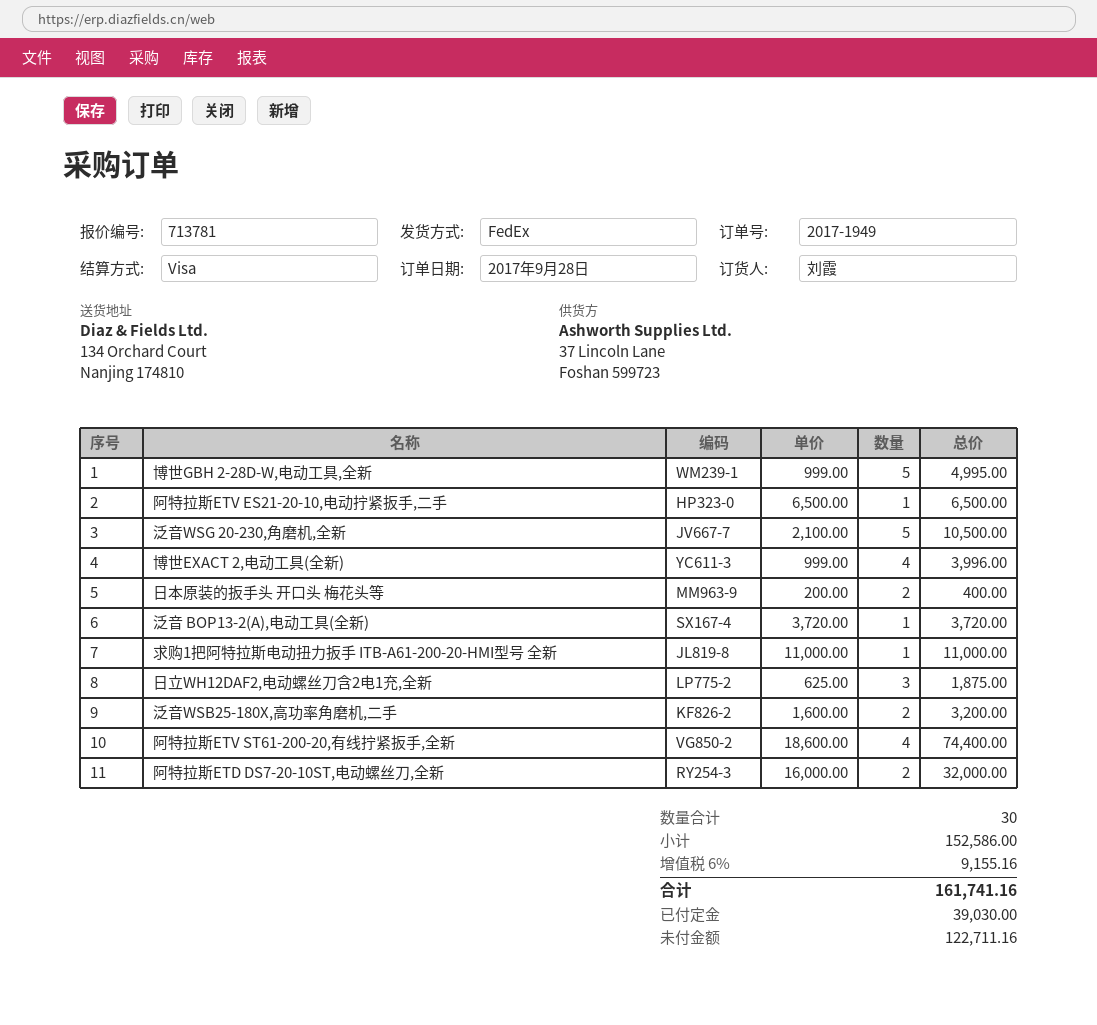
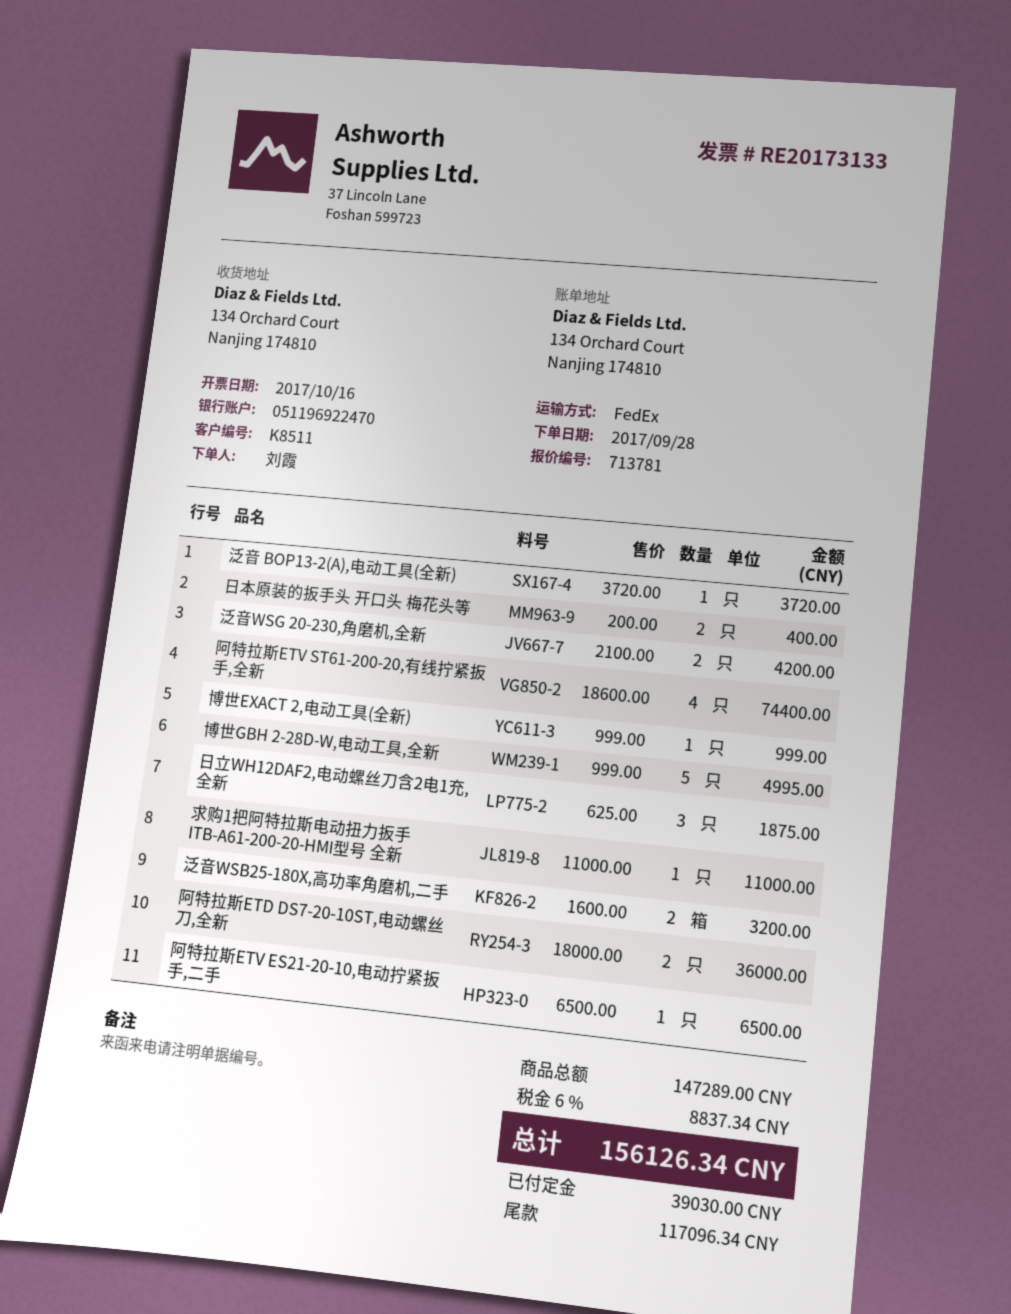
泛音WSG 20-230,角磨机,全新: 5 x 2100.00 = 10500.00 -> 2 x 2100.00 = 4200.00
博世EXACT 2,电动工具(全新): 4 x 999.00 = 3996.00 -> 1 x 999.00 = 999.00
阿特拉斯ETD DS7-20-10ST,电动螺丝刀,全新: 2 x 16000.00 = 32000.00 -> 2 x 18000.00 = 36000.00
subtotal: 152586.00 -> 147289.00
tax: 6% = 9155.16 -> 6% = 8837.34
total: 161741.16 -> 156126.34
balance: 122711.16 -> 117096.34

